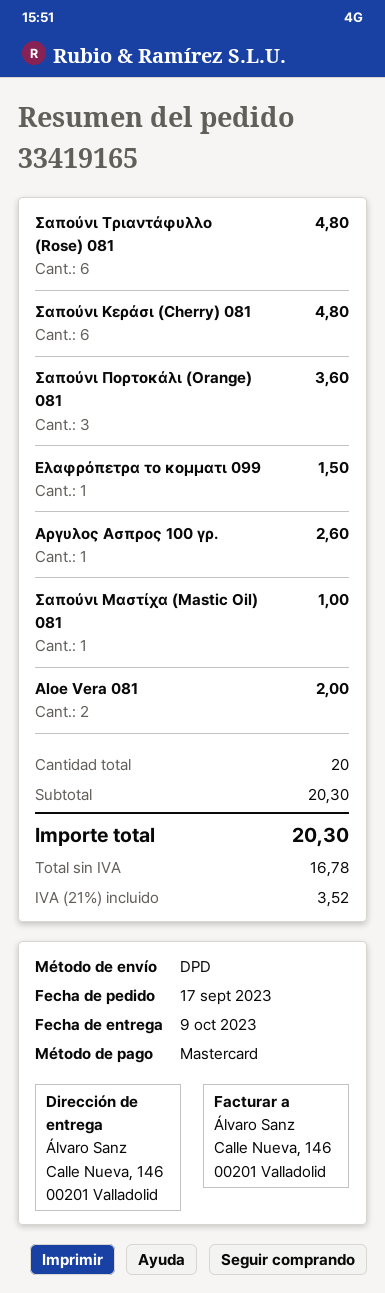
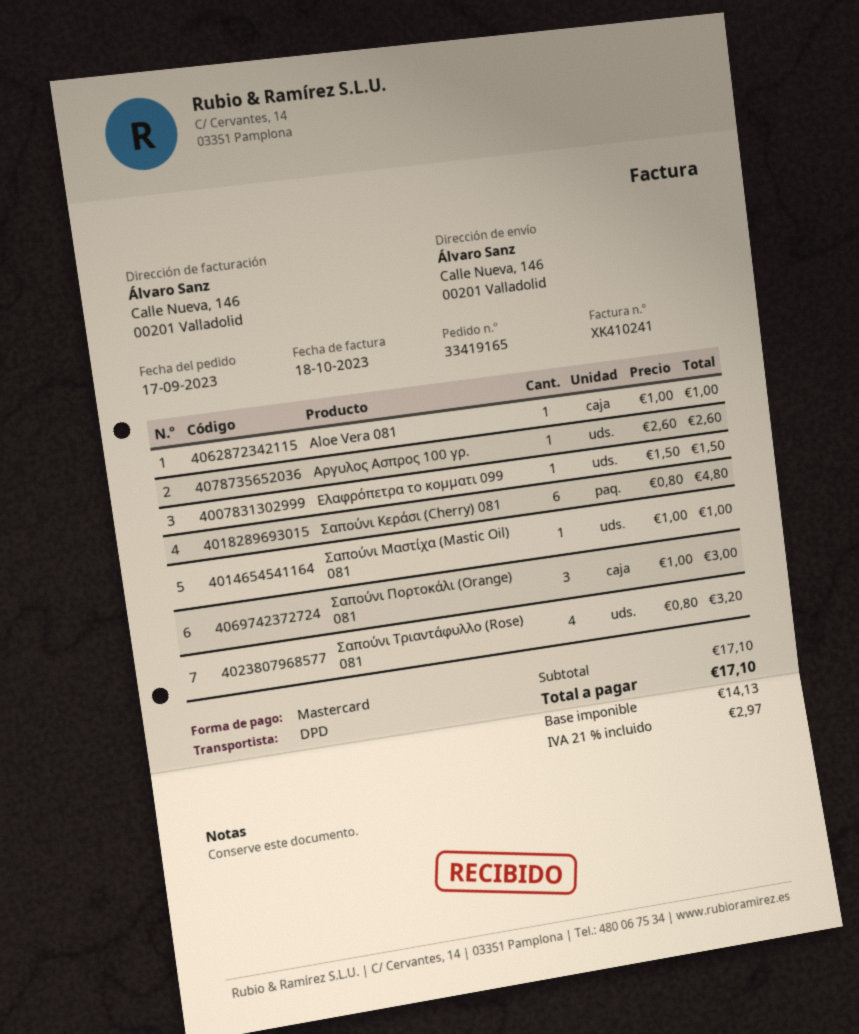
Σαπούνι Τριαντάφυλλο (Rose) 081: 6 for 4.80 -> 4 for 3.20
Σαπούνι Πορτοκάλι (Orange) 081: 3 for 3.60 -> 3 for 3.00
Aloe Vera 081: 2 for 2.00 -> 1 for 1.00
subtotal: 20.30 -> 17.10
net: 16.78 -> 14.13
tax: 21% = 3.52 -> 21% = 2.97
total: 20.30 -> 17.10

